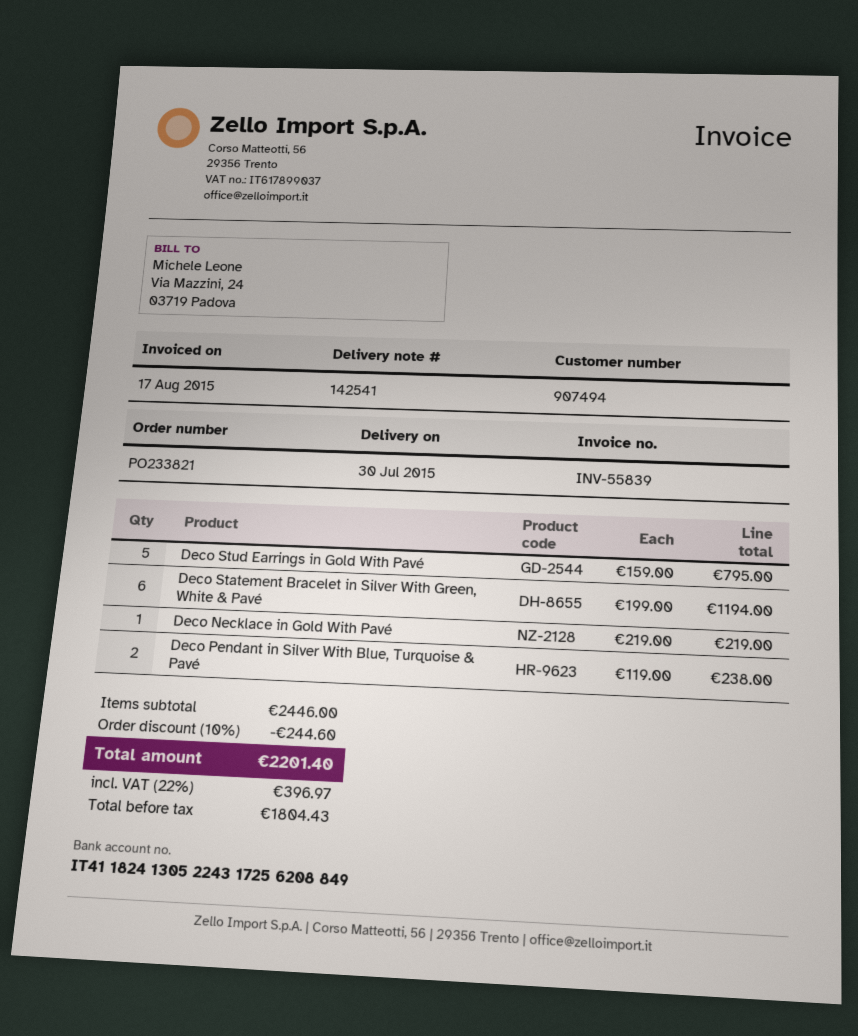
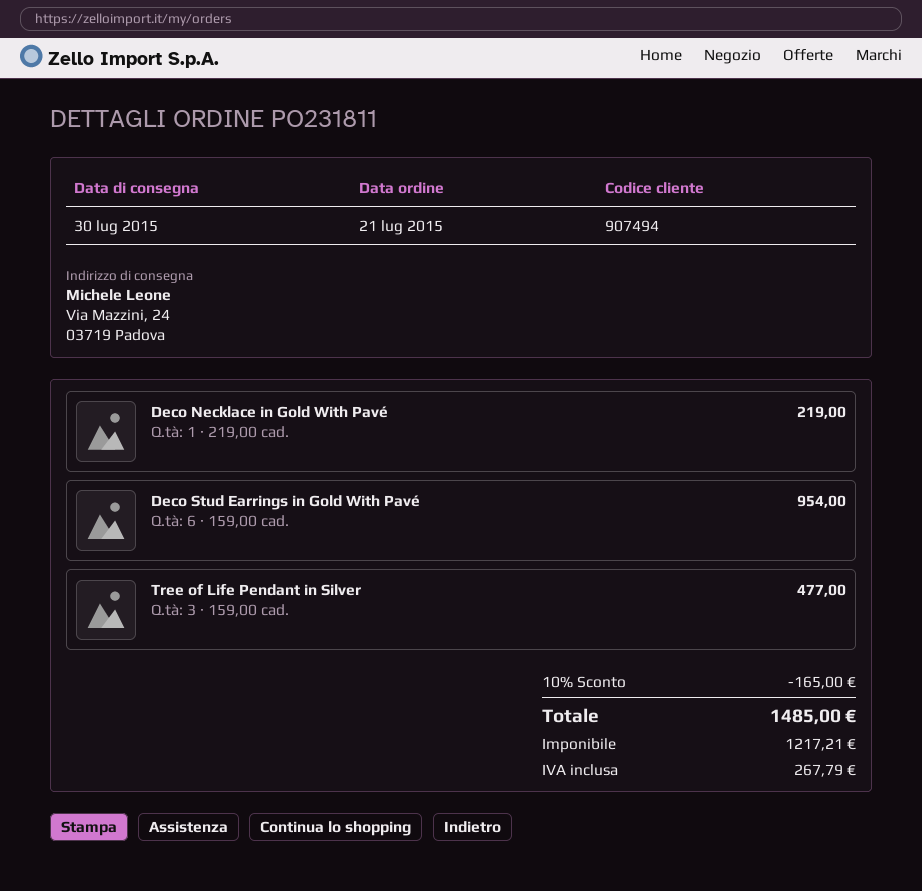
order number: PO233821 -> PO231811
Deco Stud Earrings in Gold With Pavé: 5 x 159.00 = 795.00 -> 6 x 159.00 = 954.00
Deco Statement Bracelet in Silver With Green, White & Pavé: 6 x 199.00 = 1194.00 -> none
Deco Pendant in Silver With Blue, Turquoise & Pavé: 2 x 119.00 = 238.00 -> none
Tree of Life Pendant in Silver: none -> 3 x 159.00 = 477.00
discount: 10% = 244.60 -> 10% = 165.00
net: 1804.43 -> 1217.21
tax: 396.97 -> 267.79
total: 2201.40 -> 1485.00

